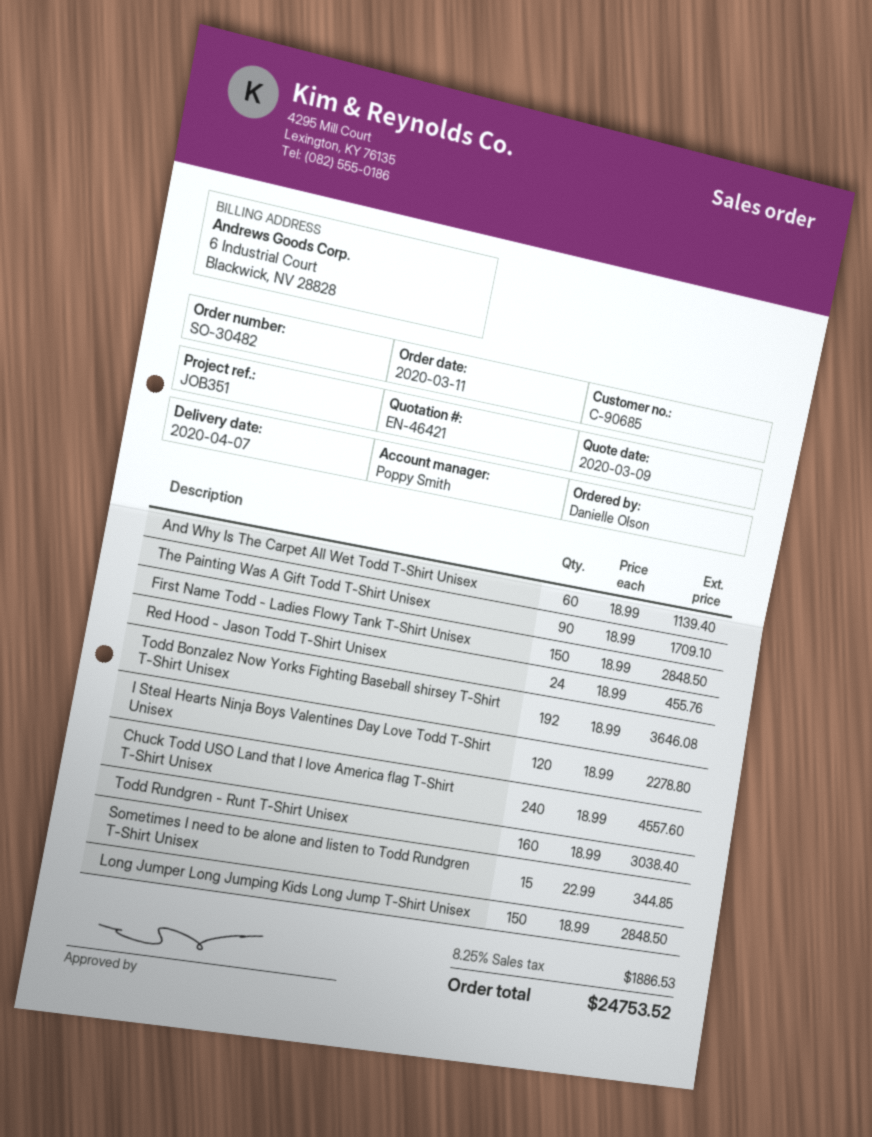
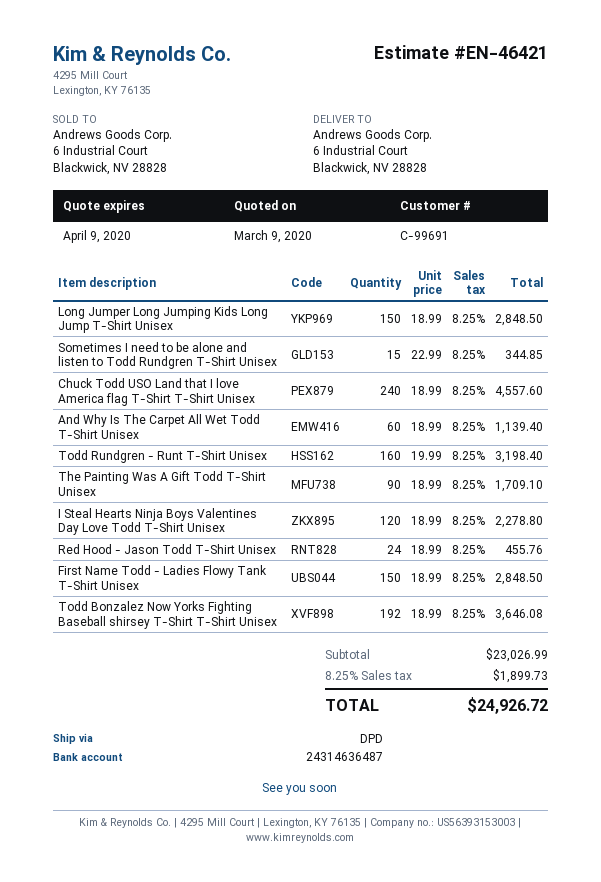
customer number: C-90685 -> C-99691
Todd Rundgren - Runt T-Shirt Unisex: 160 x 18.99 = 3038.40 -> 160 x 19.99 = 3198.40
tax: 8.25% = 1886.53 -> 8.25% = 1899.73
total: 24753.52 -> 24926.72

